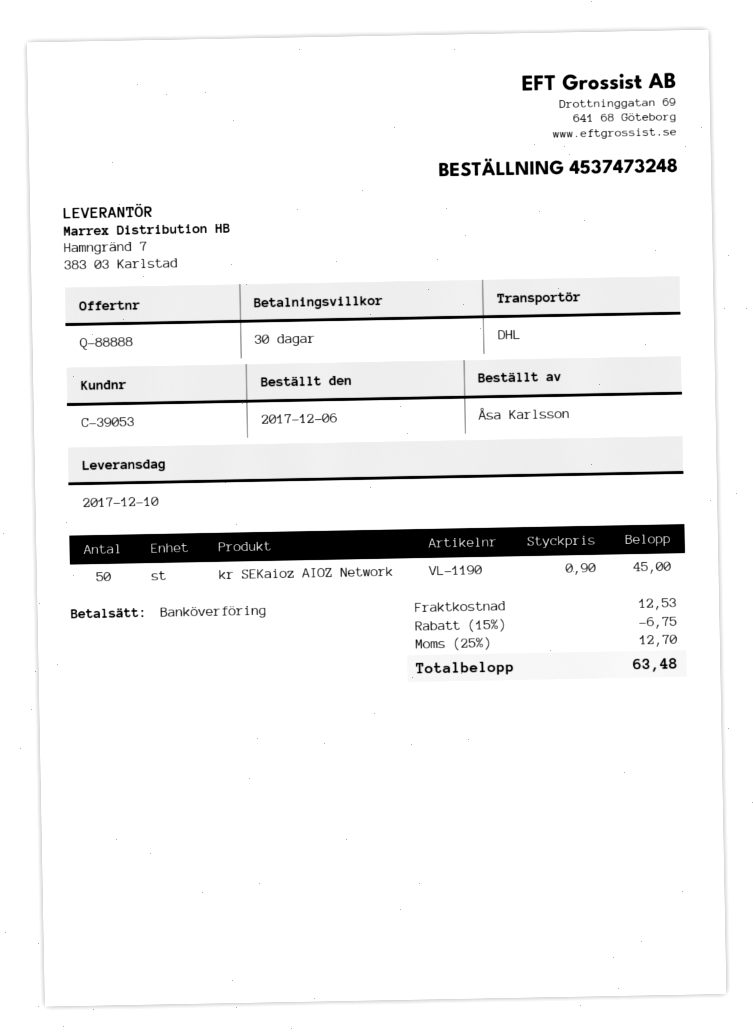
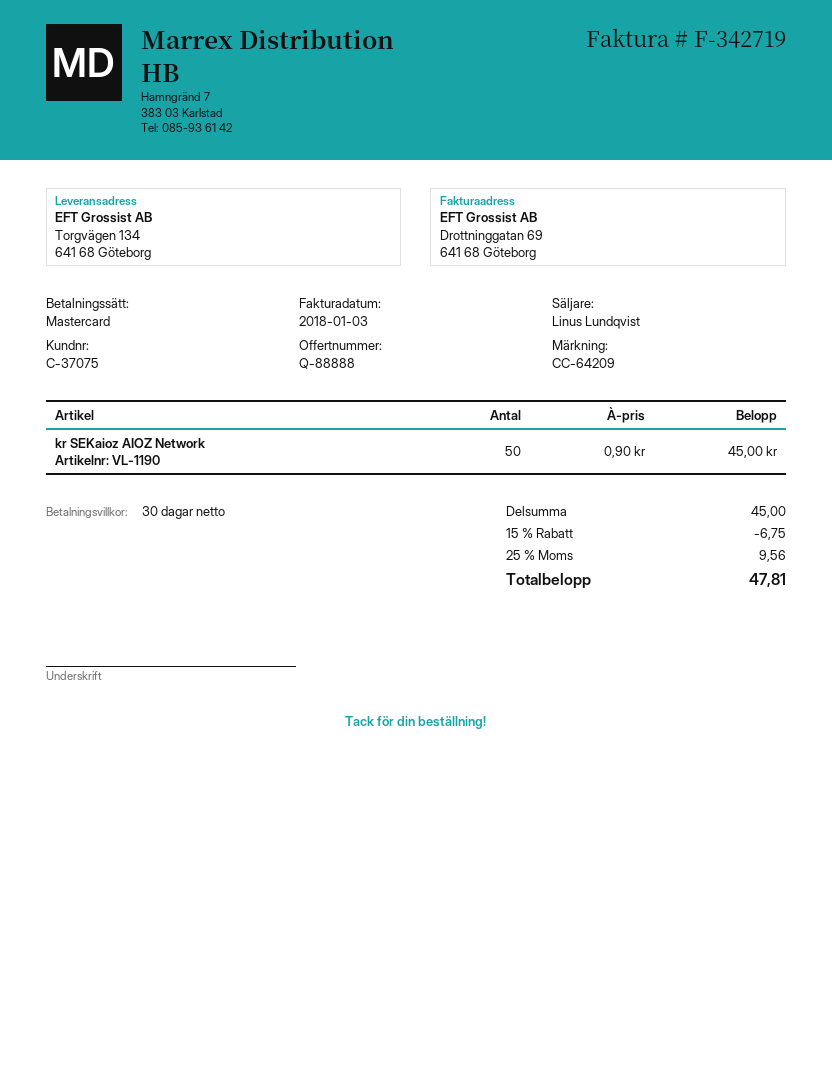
customer number: C-39053 -> C-37075
payment method: bank transfer -> Mastercard
shipping: 12.53 -> none
tax: 25% = 12.70 -> 25% = 9.56
total: 63.48 -> 47.81

